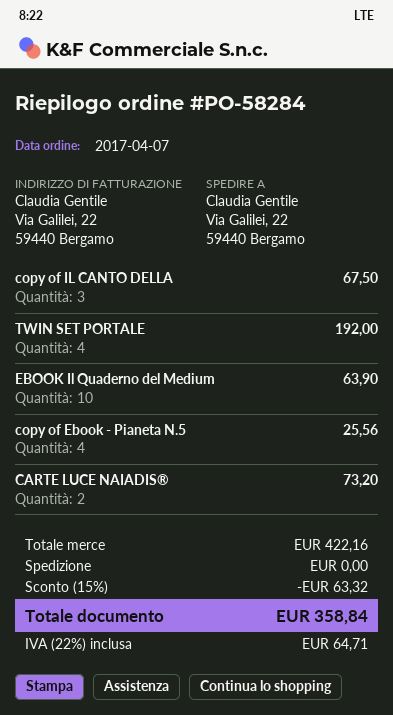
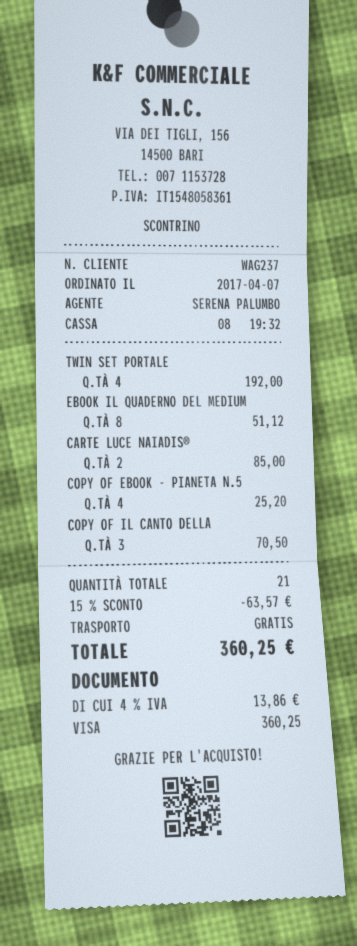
copy of IL CANTO DELLA: 3 for 67.50 -> 3 for 70.50
EBOOK Il Quaderno del Medium: 10 for 63.90 -> 8 for 51.12
copy of Ebook - Pianeta N.5: 4 for 25.56 -> 4 for 25.20
CARTE LUCE NAIADIS®: 2 for 73.20 -> 2 for 85.00
discount: 15% = 63.32 -> 15% = 63.57
tax: 22% = 64.71 -> 4% = 13.86
total: 358.84 -> 360.25

